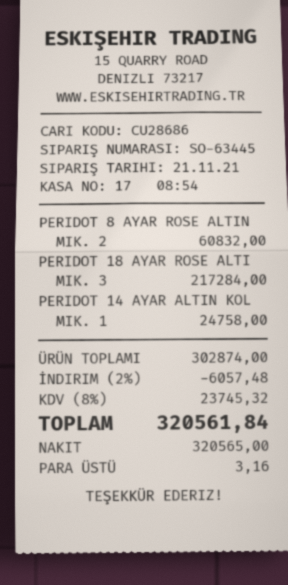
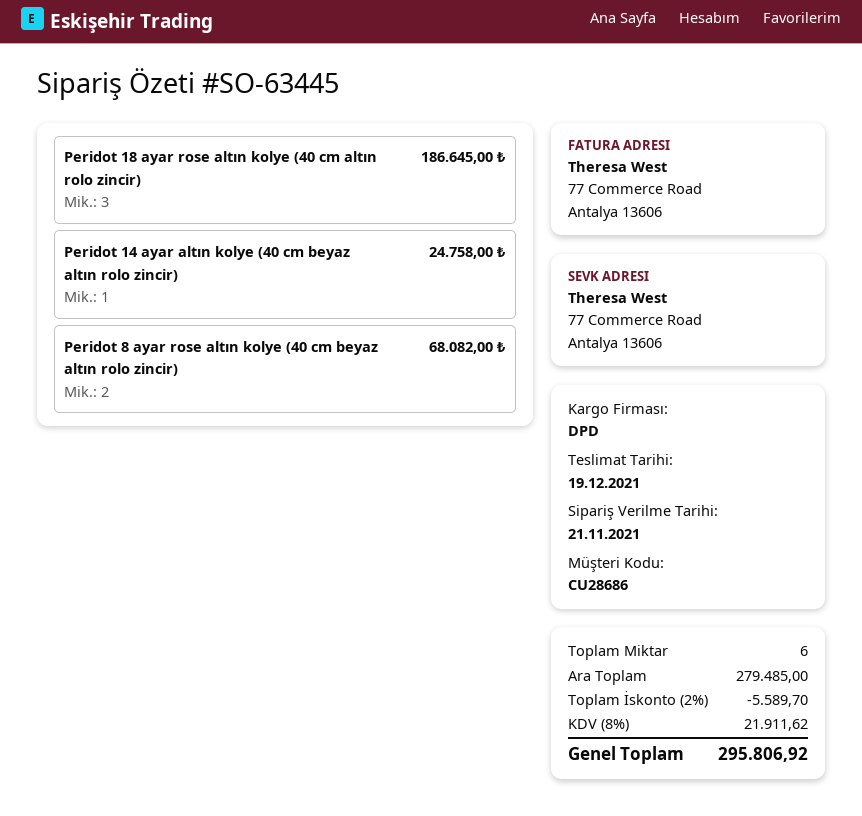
PERIDOT 8 AYAR ROSE ALTIN: 2 for 60832.00 -> 2 for 68082.00
PERIDOT 18 AYAR ROSE ALTI: 3 for 217284.00 -> 3 for 186645.00
subtotal: 302874.00 -> 279485.00
discount: 2% = 6057.48 -> 2% = 5589.70
tax: 8% = 23745.32 -> 8% = 21911.62
total: 320561.84 -> 295806.92

